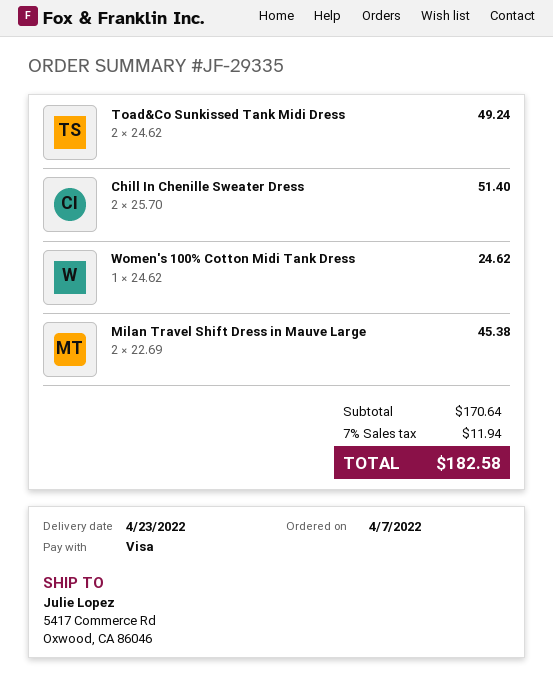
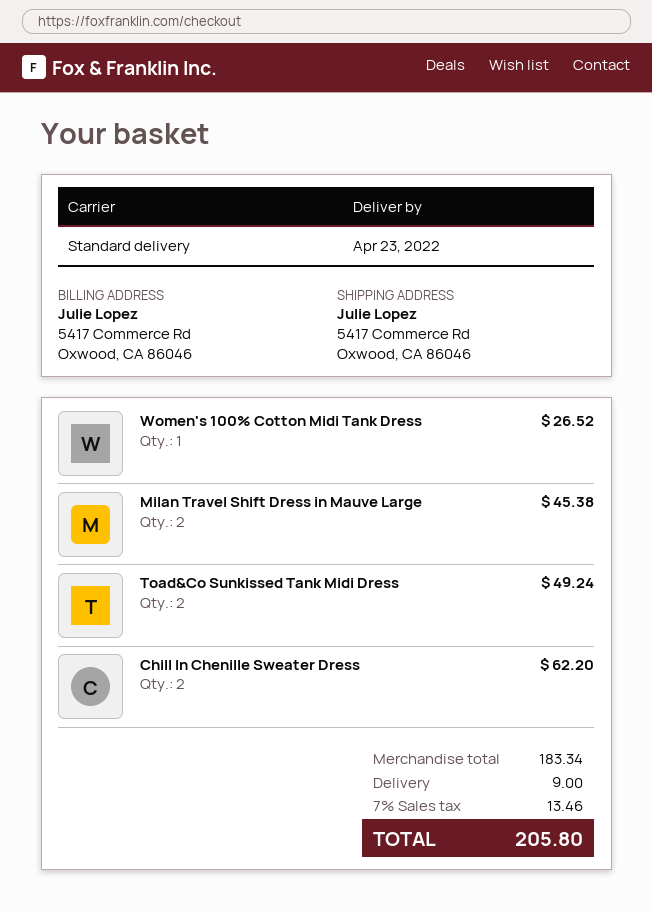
Chill In Chenille Sweater Dress: 2 for 51.40 -> 2 for 62.20
Women's 100% Cotton Midi Tank Dress: 1 for 24.62 -> 1 for 26.52
subtotal: 170.64 -> 183.34
shipping: none -> 9.00
tax: 7% = 11.94 -> 7% = 13.46
total: 182.58 -> 205.80

